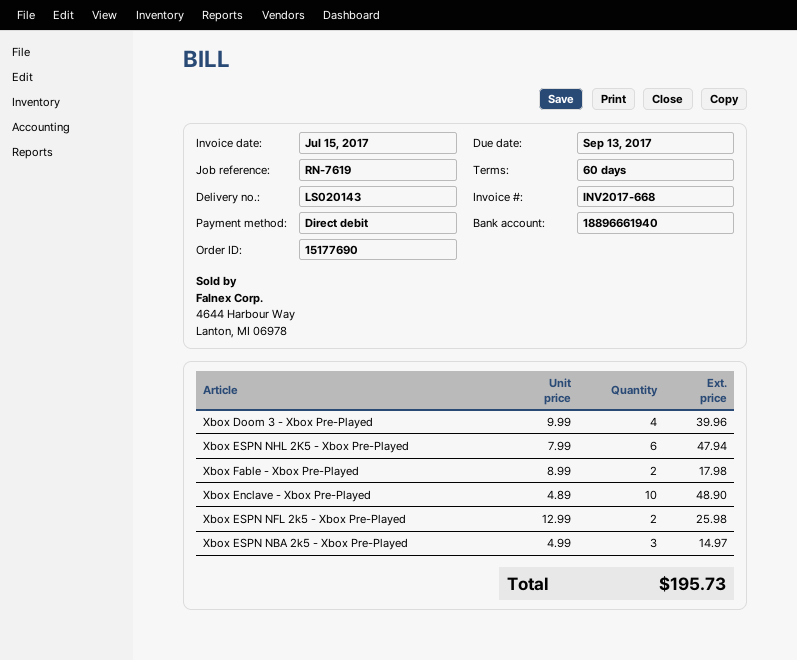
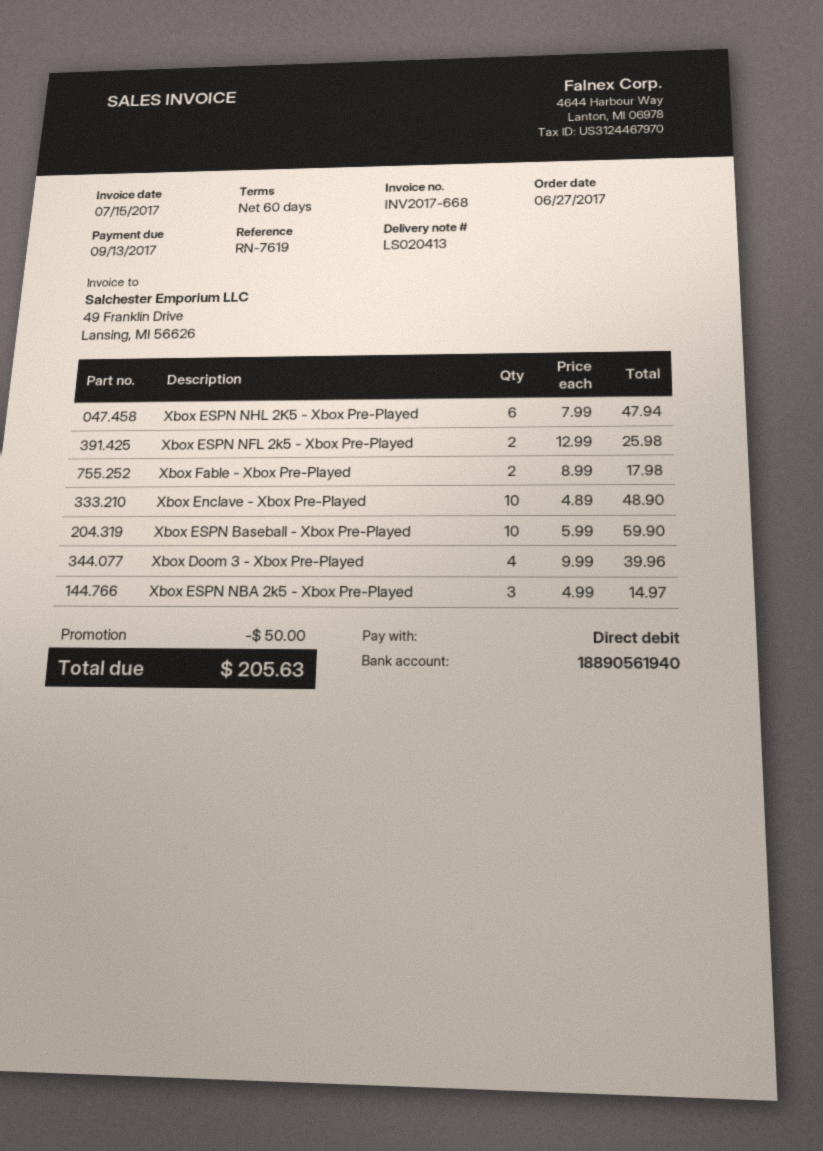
delivery note number: LS020143 -> LS020413
bank account: 18896661940 -> 18890561940
Xbox ESPN Baseball - Xbox Pre-Played: none -> 10 x 5.99 = 59.90
discount: none -> 50.00
total: 195.73 -> 205.63

